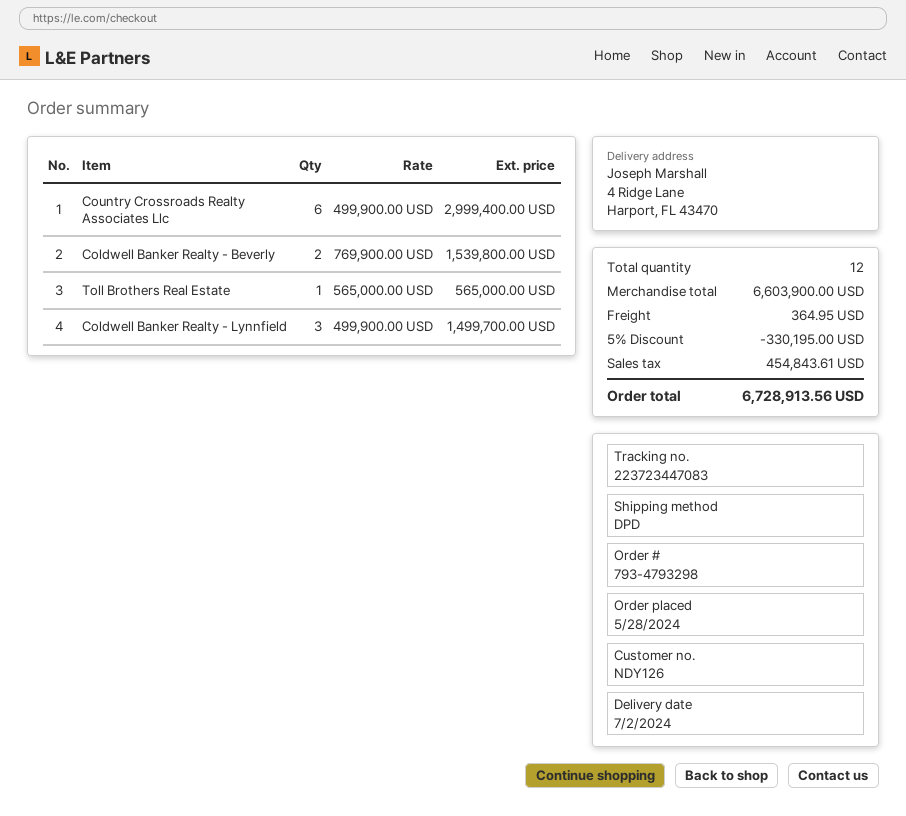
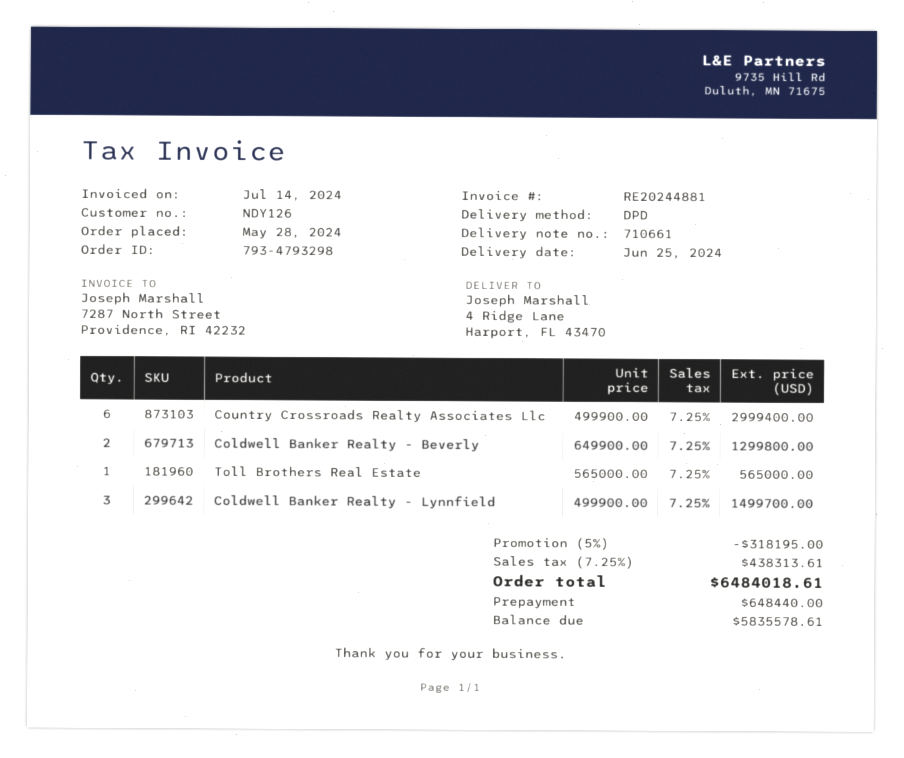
delivery date: 2024-07-02 -> 2024-06-25
Coldwell Banker Realty - Beverly: 2 x 769900.00 = 1539800.00 -> 2 x 649900.00 = 1299800.00
discount: 5% = 330195.00 -> 5% = 318195.00
shipping: 364.95 -> none
tax: 454843.61 -> 438313.61
total: 6728913.56 -> 6484018.61

